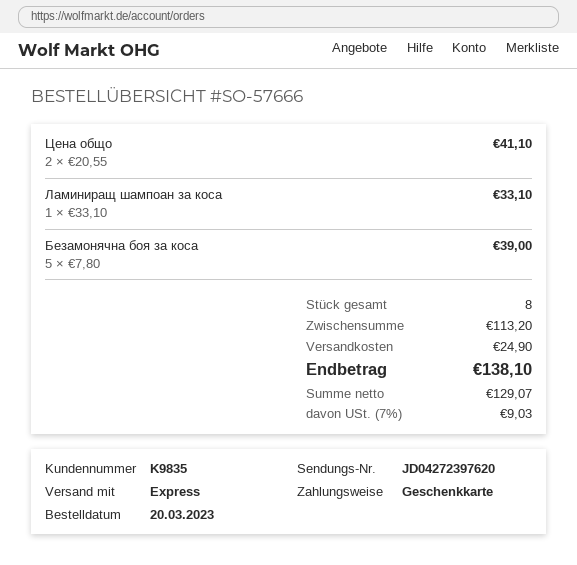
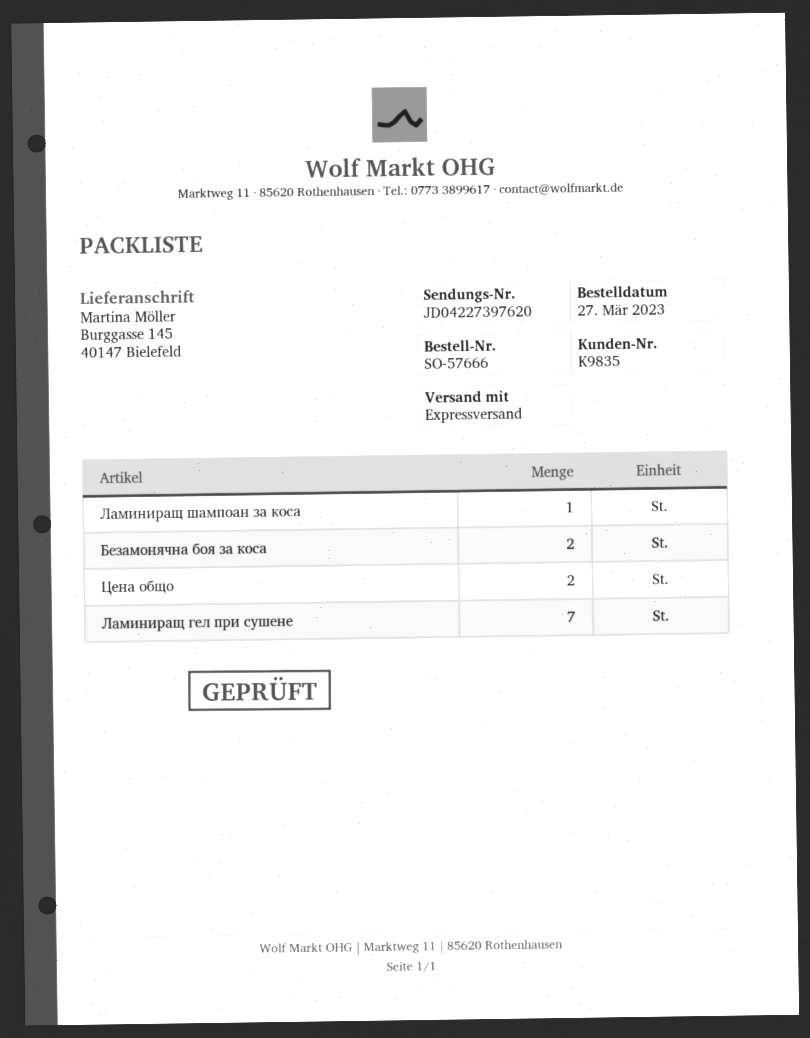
order date: 2023-03-20 -> 2023-03-27
tracking number: JD04272397620 -> JD04227397620
Безамонячна боя за коса: 5 -> 2
Ламиниращ гел при сушене: none -> 7

